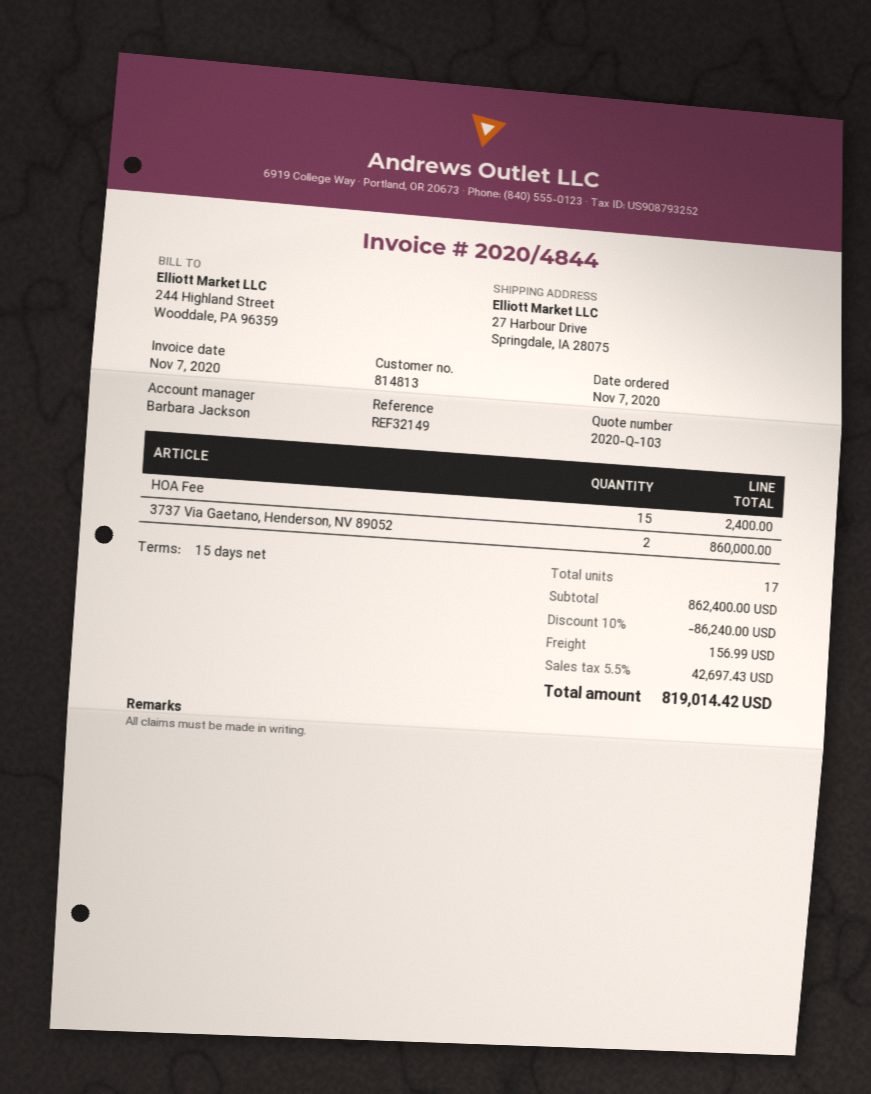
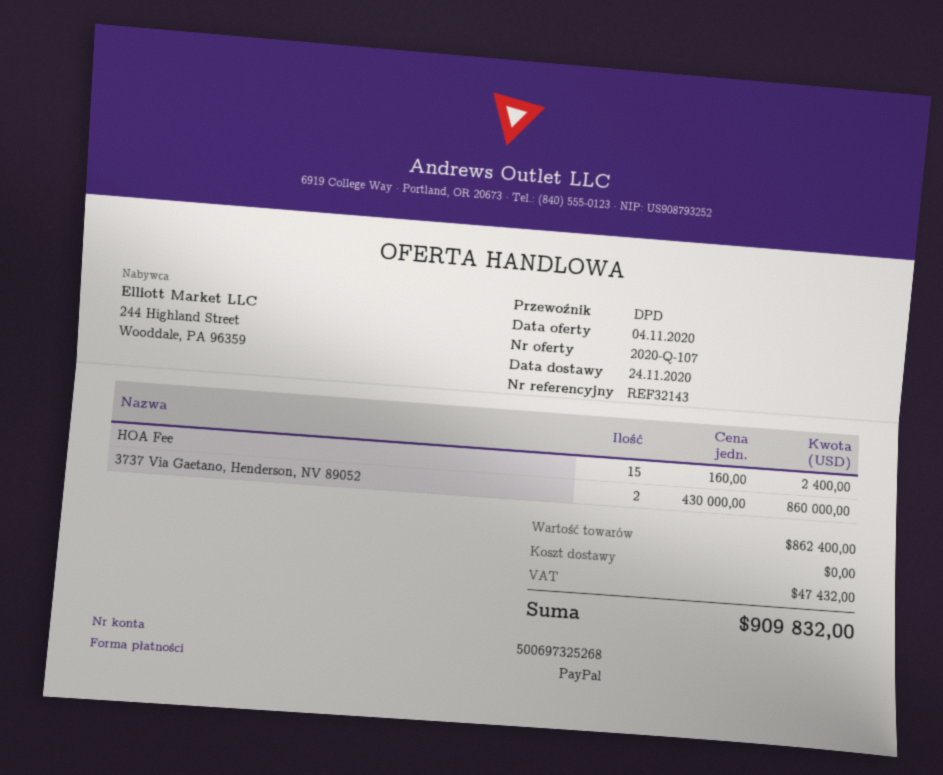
quote number: 2020-Q-103 -> 2020-Q-107
reference: REF32149 -> REF32143
discount: 10% = 86240.00 -> none
shipping: 156.99 -> 0.00
tax: 42697.43 -> 47432.00
total: 819014.42 -> 909832.00

